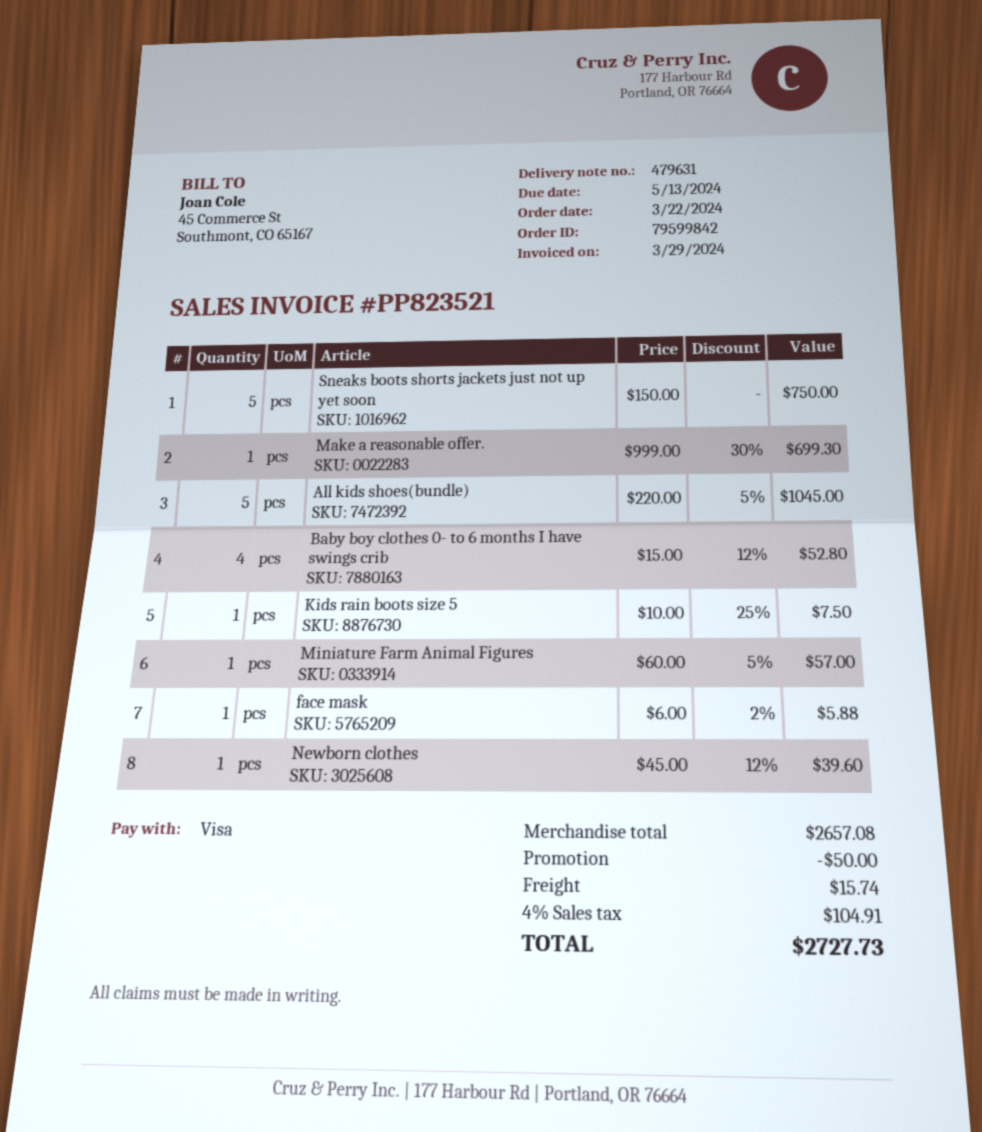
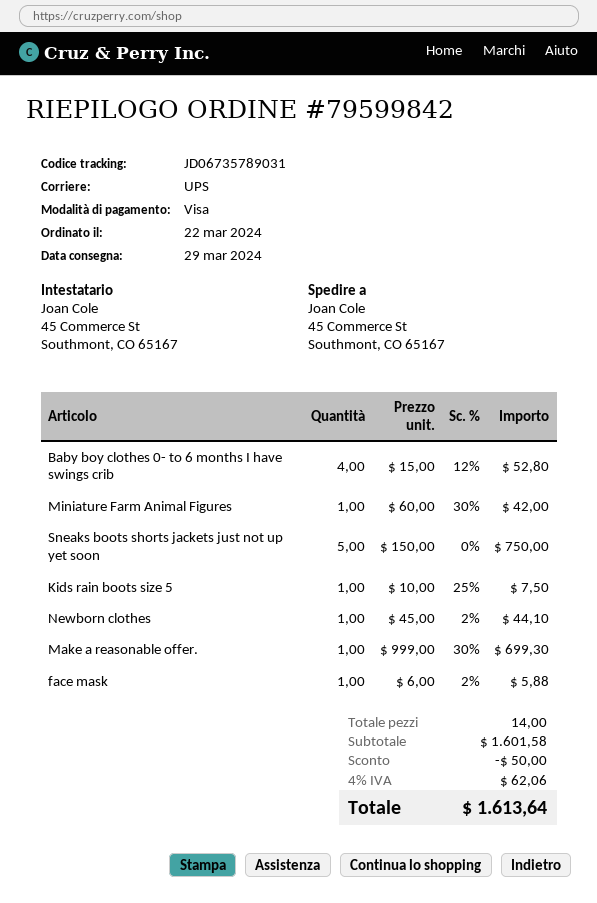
All kids shoes(bundle): 5 x 220.00 - 5% = 1045.00 -> none
Miniature Farm Animal Figures: 1 x 60.00 - 5% = 57.00 -> 1 x 60.00 - 30% = 42.00
Newborn clothes: 1 x 45.00 - 12% = 39.60 -> 1 x 45.00 - 2% = 44.10
subtotal: 2657.08 -> 1601.58
shipping: 15.74 -> none
tax: 4% = 104.91 -> 4% = 62.06
total: 2727.73 -> 1613.64

